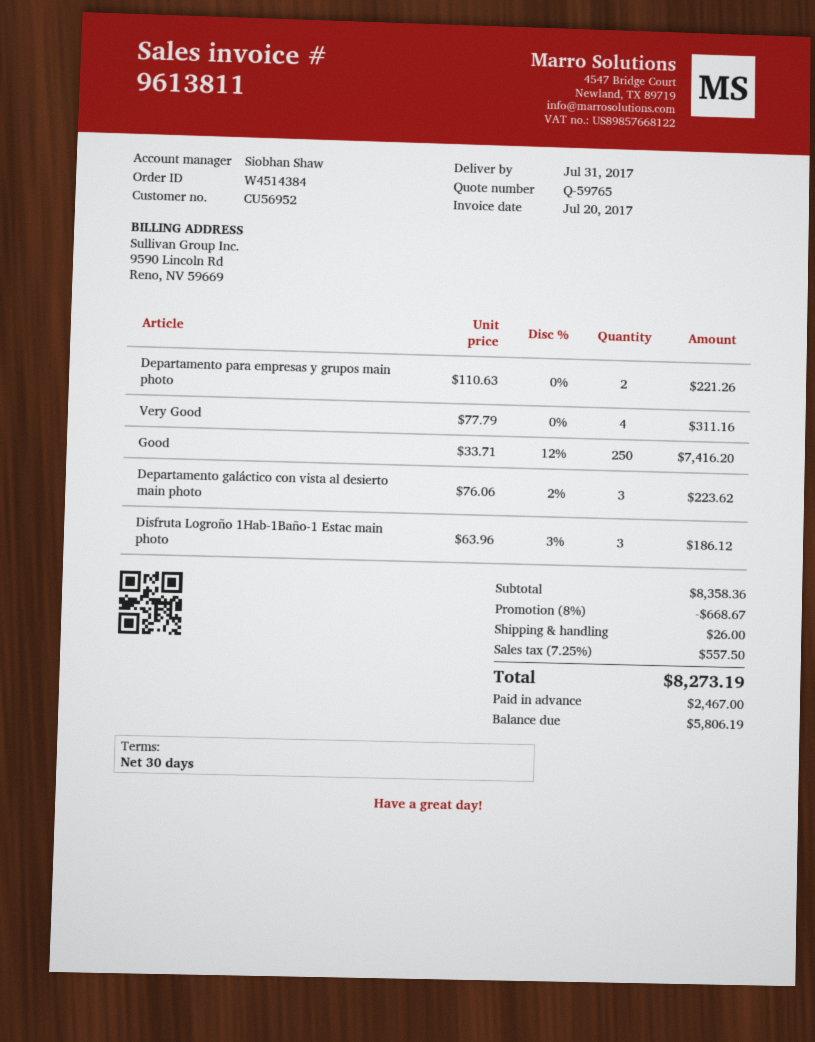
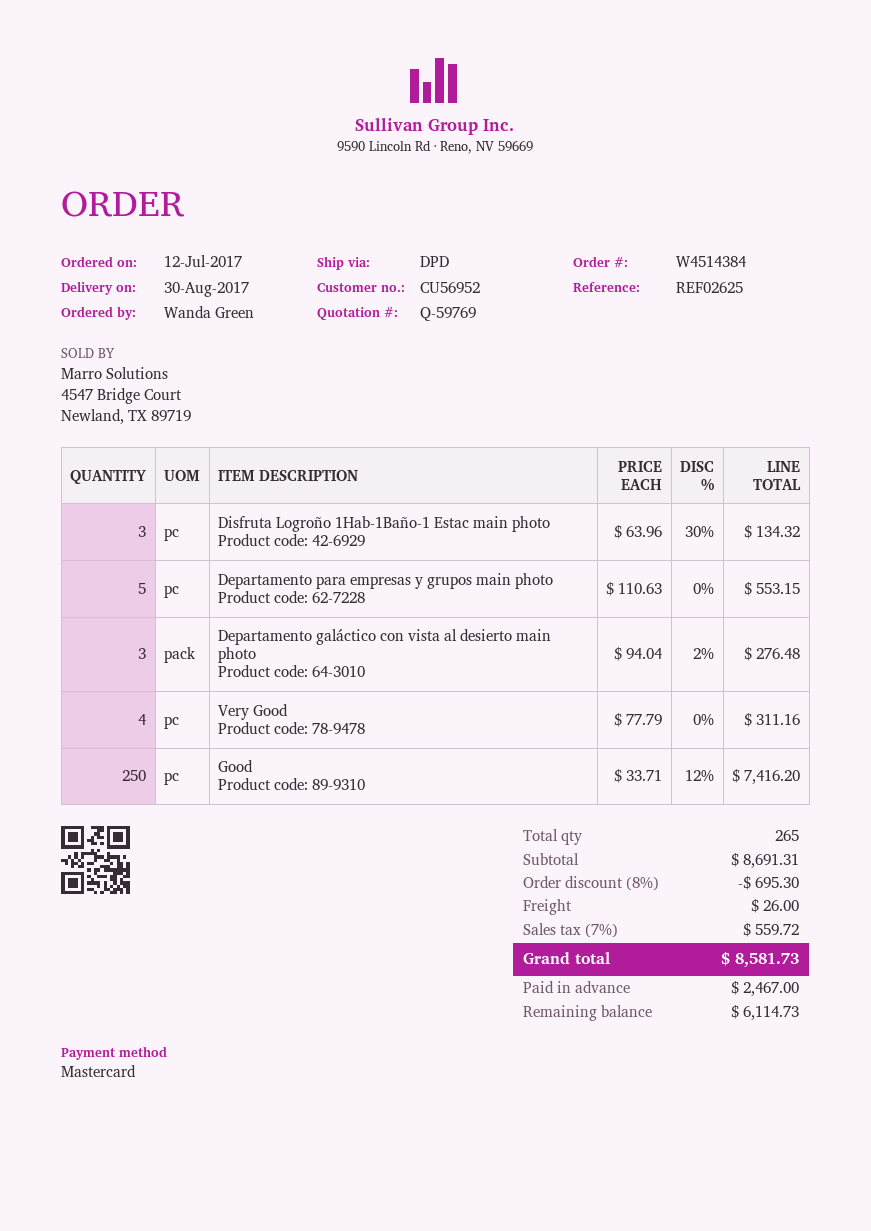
quote number: Q-59765 -> Q-59769
delivery date: 2017-07-31 -> 2017-08-30
Departamento para empresas y grupos main photo: 2 x 110.63 = 221.26 -> 5 x 110.63 = 553.15
Departamento galáctico con vista al desierto main photo: 3 x 76.06 - 2% = 223.62 -> 3 x 94.04 - 2% = 276.48
Disfruta Logroño 1Hab-1Baño-1 Estac main photo: 3 x 63.96 - 3% = 186.12 -> 3 x 63.96 - 30% = 134.32
subtotal: 8358.36 -> 8691.31
discount: 8% = 668.67 -> 8% = 695.30
tax: 7.25% = 557.50 -> 7% = 559.72
total: 8273.19 -> 8581.73
balance: 5806.19 -> 6114.73

